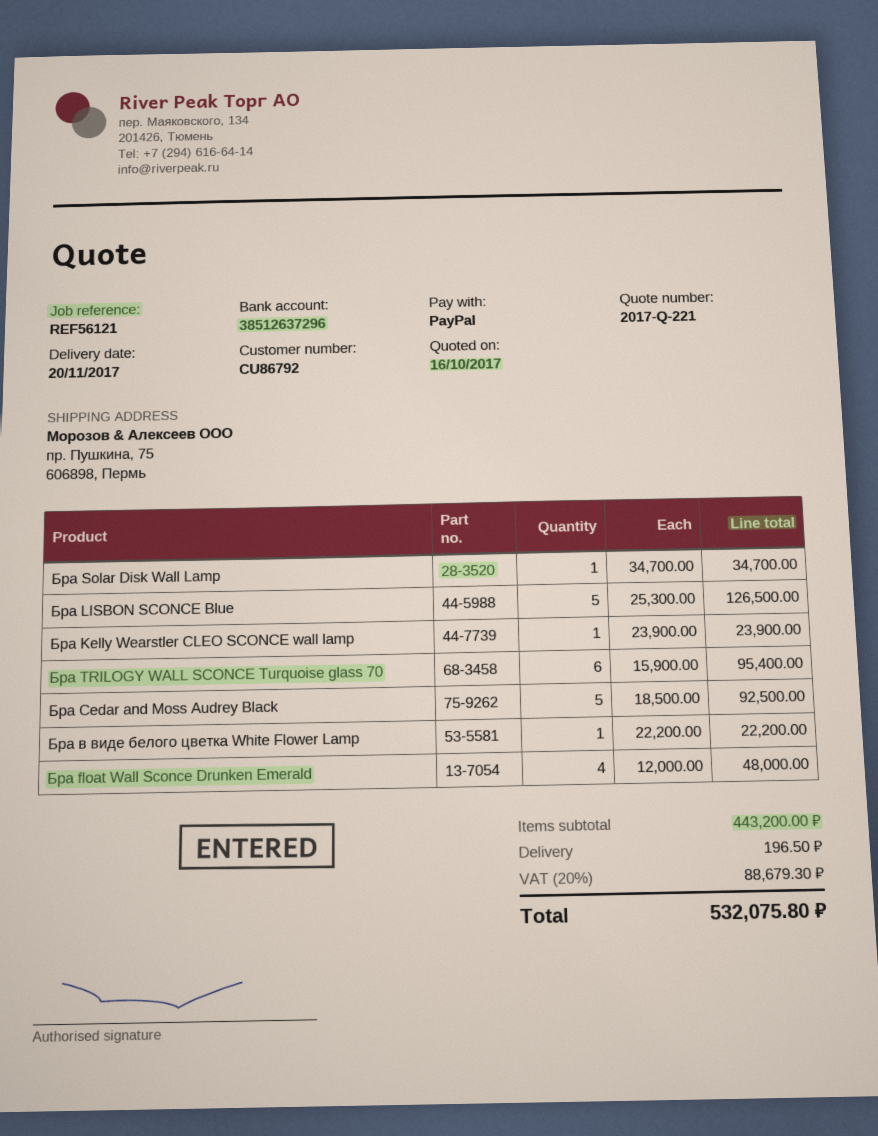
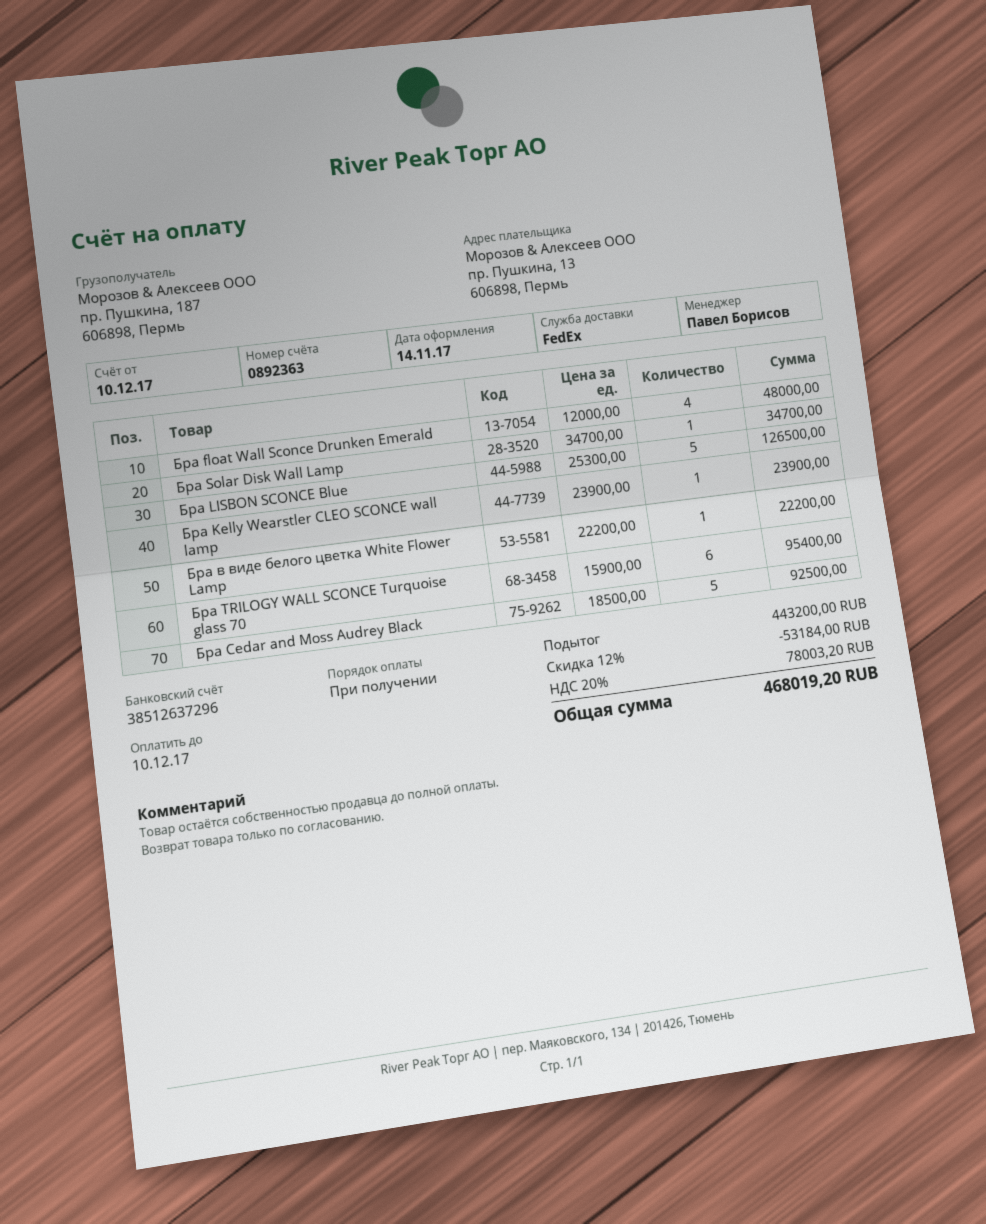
ship to: пр. Пушкина, 75, 606898, Пермь -> пр. Пушкина, 187, 606898, Пермь
discount: none -> 12% = 53184.00
shipping: 196.50 -> none
tax: 20% = 88679.30 -> 20% = 78003.20
total: 532075.80 -> 468019.20

